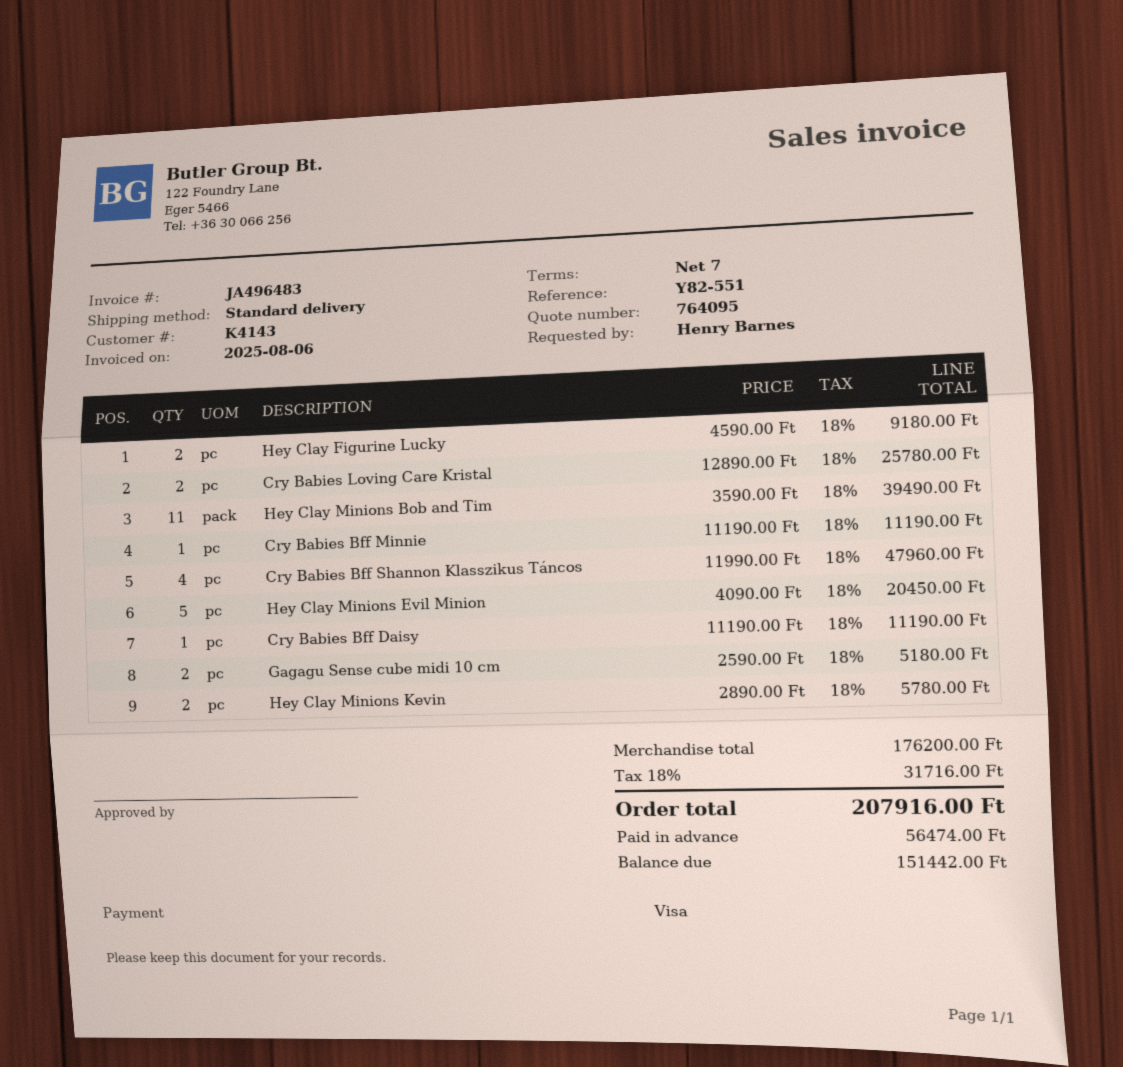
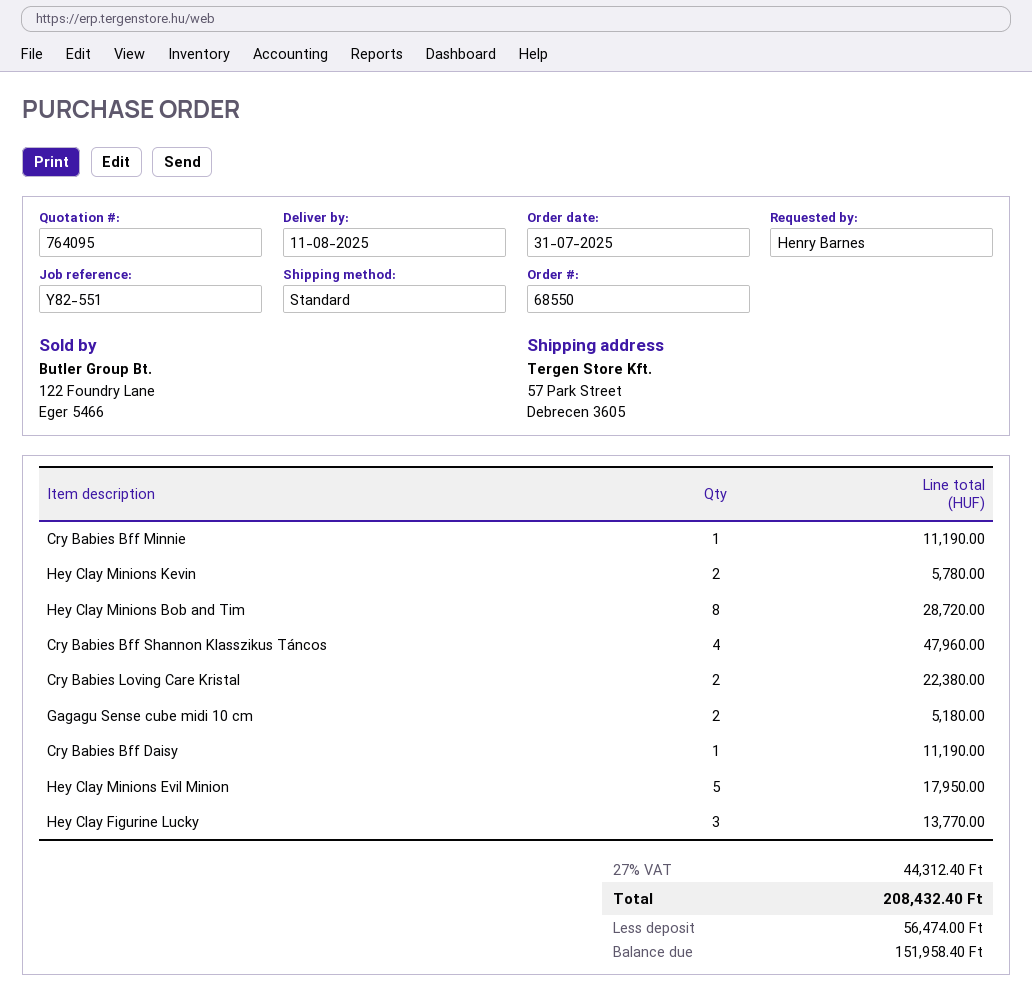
Hey Clay Figurine Lucky: 2 for 9180.00 -> 3 for 13770.00
Cry Babies Loving Care Kristal: 2 for 25780.00 -> 2 for 22380.00
Hey Clay Minions Bob and Tim: 11 for 39490.00 -> 8 for 28720.00
Hey Clay Minions Evil Minion: 5 for 20450.00 -> 5 for 17950.00
tax: 18% = 31716.00 -> 27% = 44312.40
total: 207916.00 -> 208432.40
balance: 151442.00 -> 151958.40

